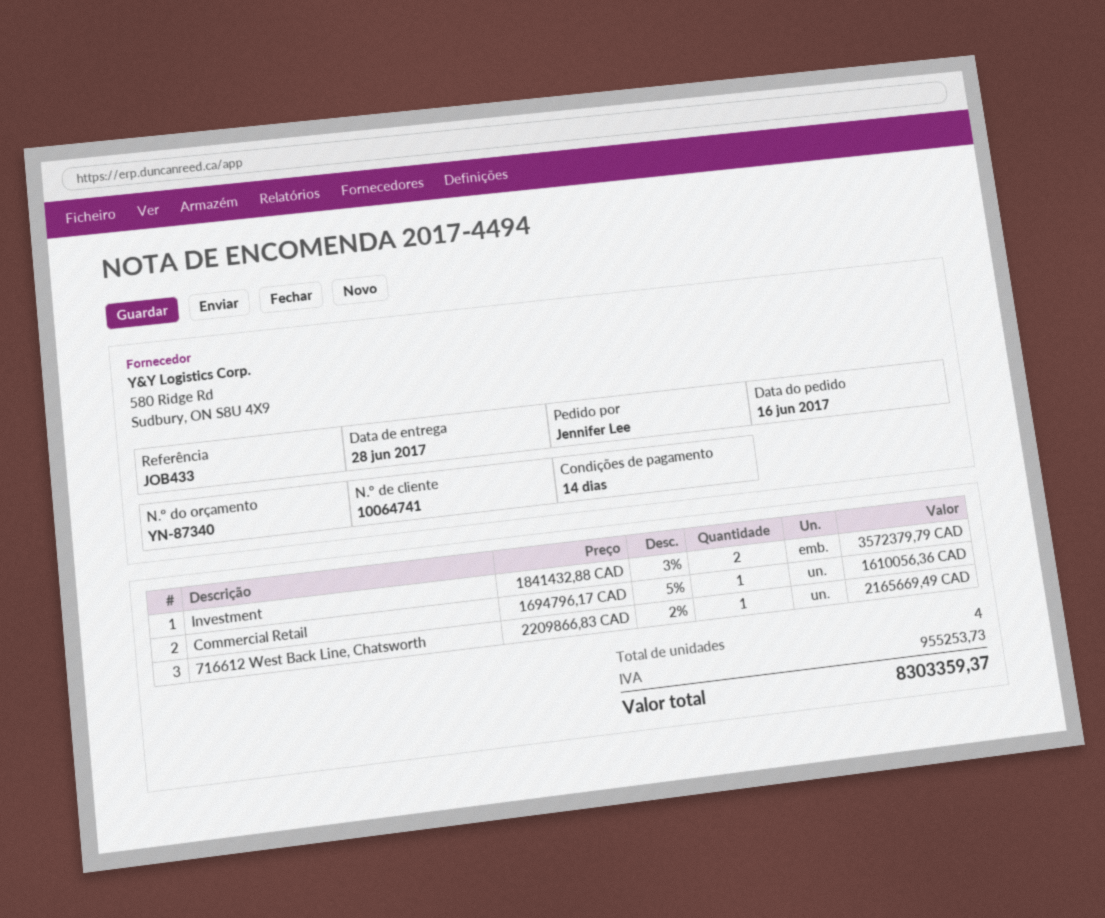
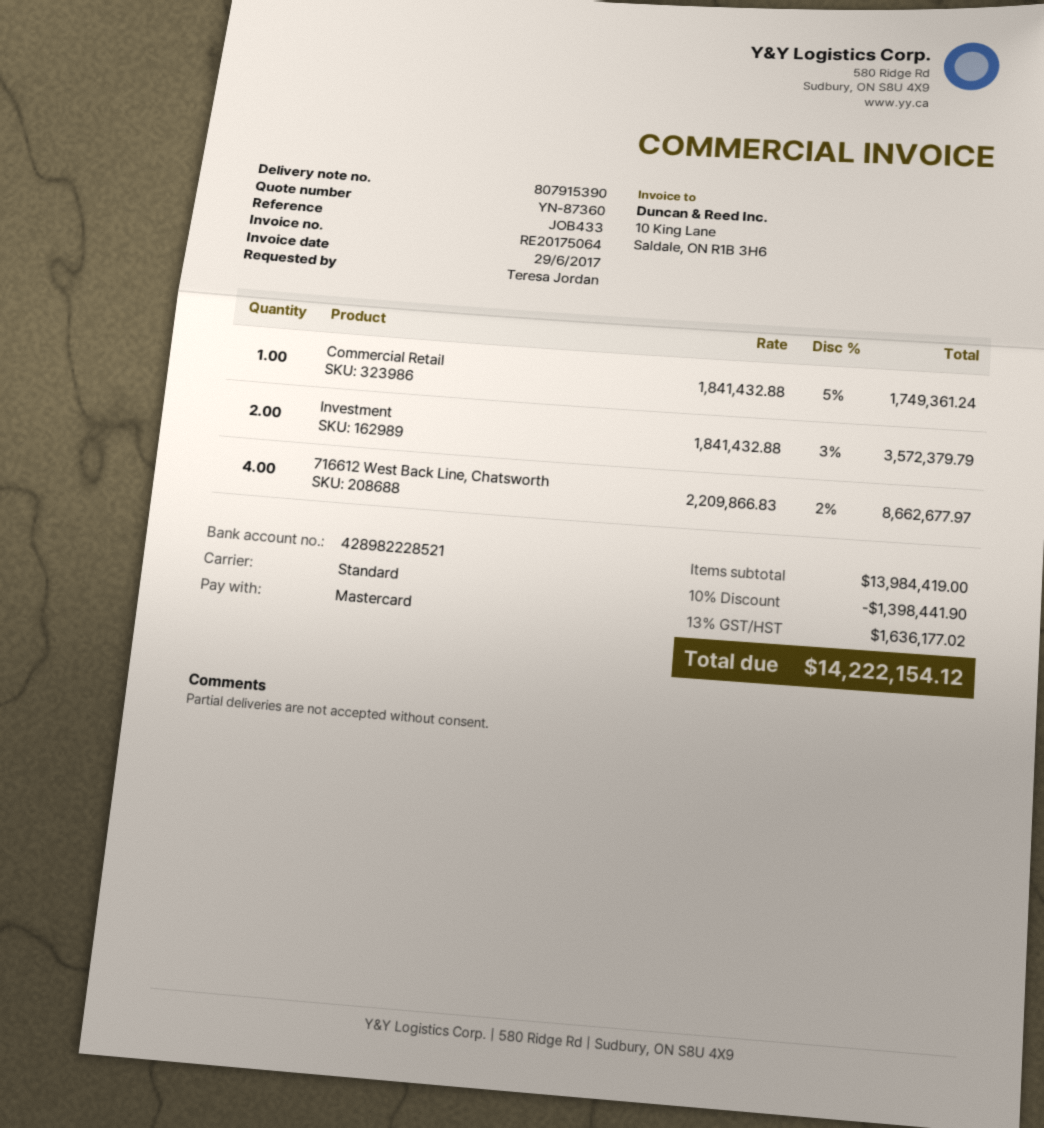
quote number: YN-87340 -> YN-87360
ordered by: Jennifer Lee -> Teresa Jordan
Commercial Retail: 1 x 1694796.17 - 5% = 1610056.36 -> 1 x 1841432.88 - 5% = 1749361.24
716612 West Back Line, Chatsworth: 1 x 2209866.83 - 2% = 2165669.49 -> 4 x 2209866.83 - 2% = 8662677.97
discount: none -> 10% = 1398441.90
tax: 955253.73 -> 1636177.02
total: 8303359.37 -> 14222154.12

